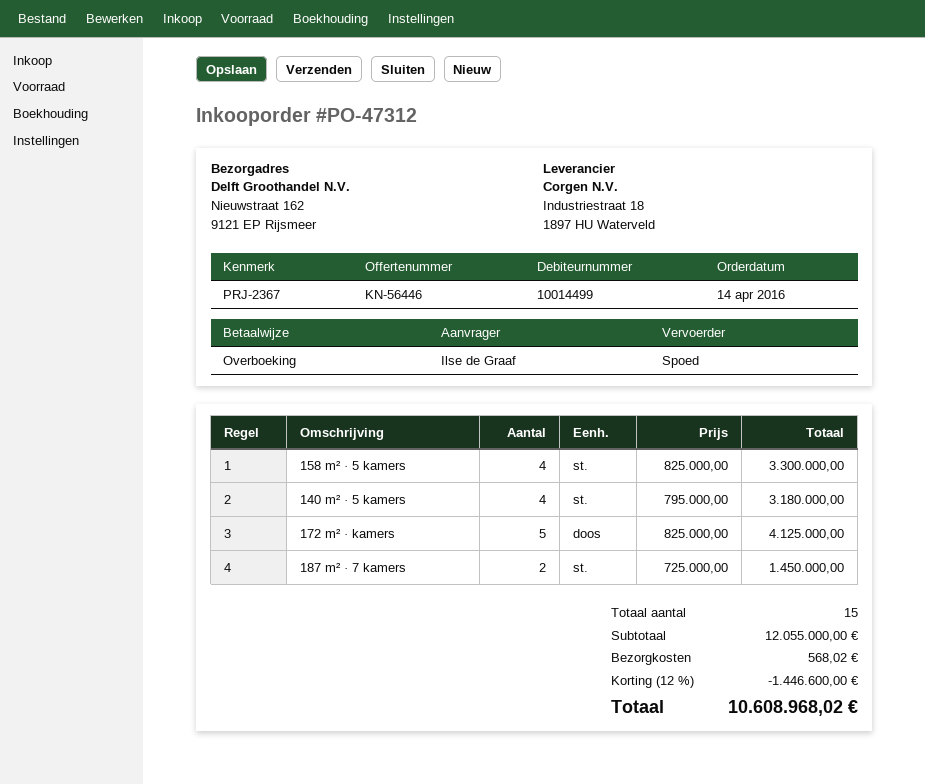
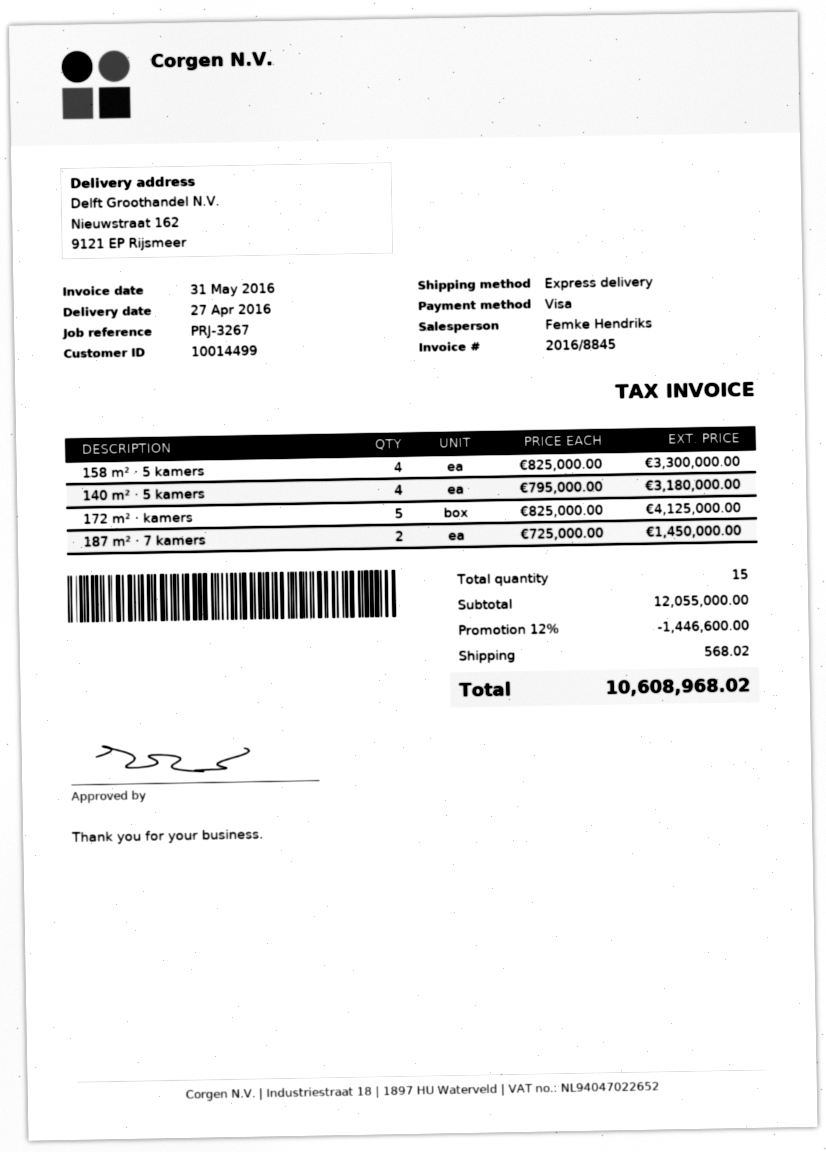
reference: PRJ-2367 -> PRJ-3267
payment method: bank transfer -> Visa

